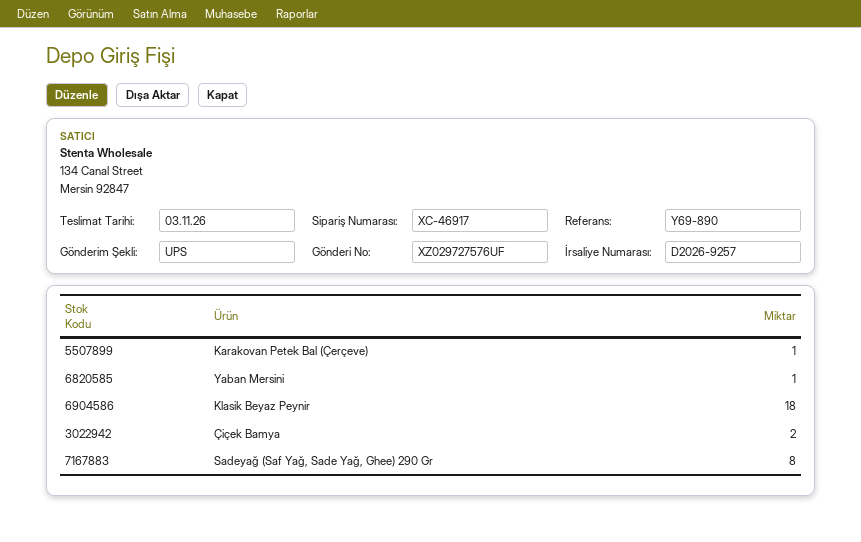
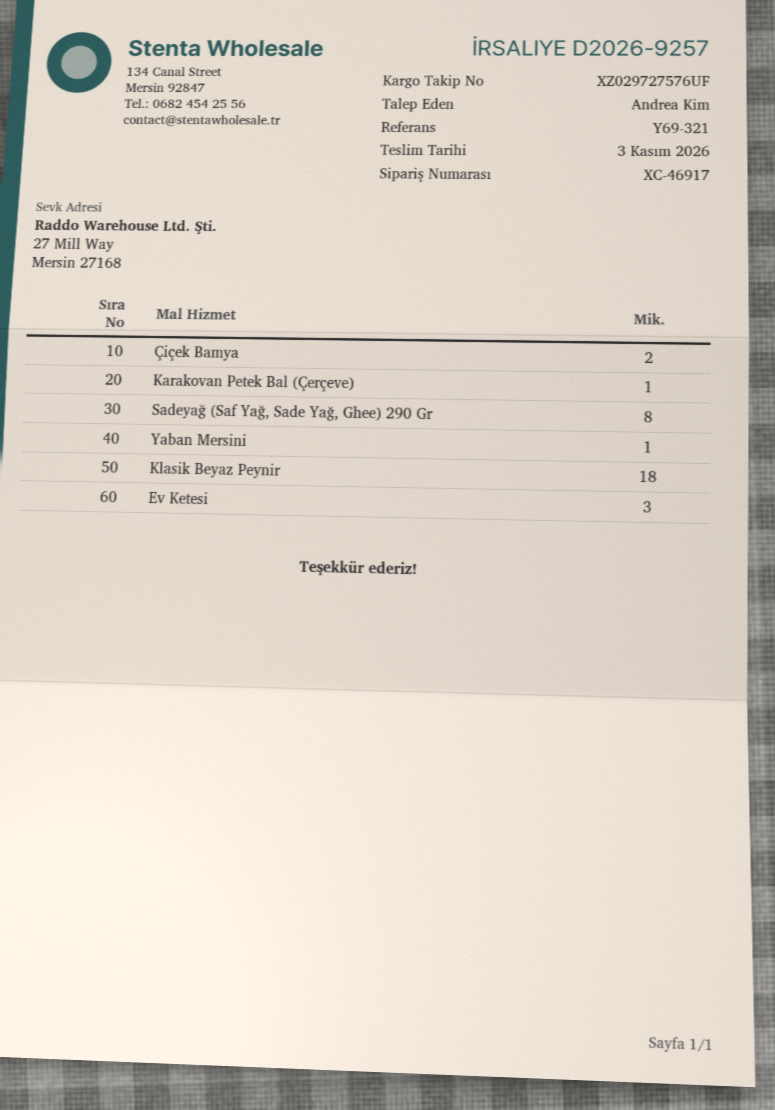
reference: Y69-890 -> Y69-321
Ev Ketesi: none -> 3

